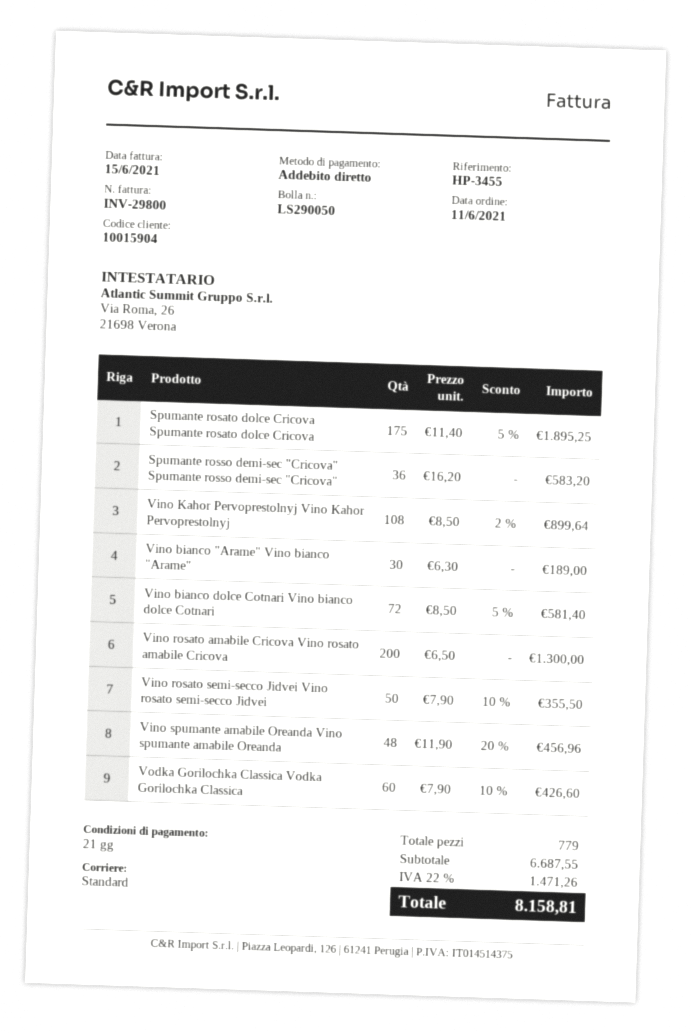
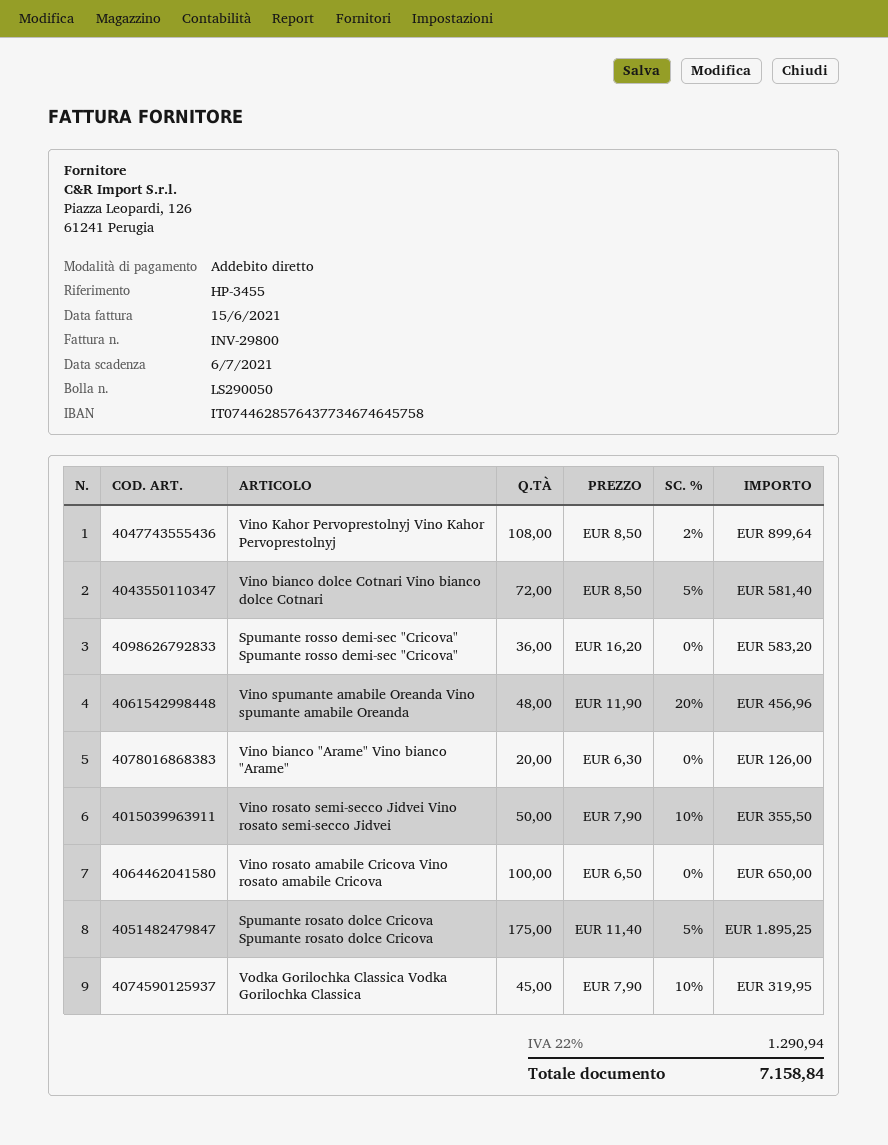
Vino bianco "Arame" Vino bianco "Arame": 30 x 6.30 = 189.00 -> 20 x 6.30 = 126.00
Vino rosato amabile Cricova Vino rosato amabile Cricova: 200 x 6.50 = 1300.00 -> 100 x 6.50 = 650.00
Vodka Gorilochka Classica Vodka Gorilochka Classica: 60 x 7.90 - 10% = 426.60 -> 45 x 7.90 - 10% = 319.95
tax: 22% = 1471.26 -> 22% = 1290.94
total: 8158.81 -> 7158.84

